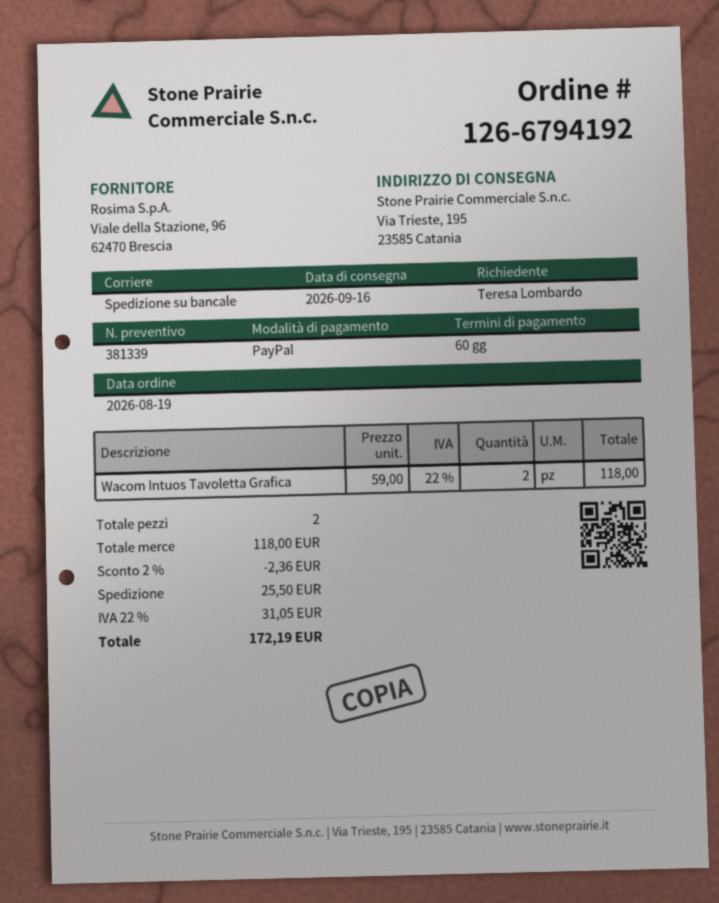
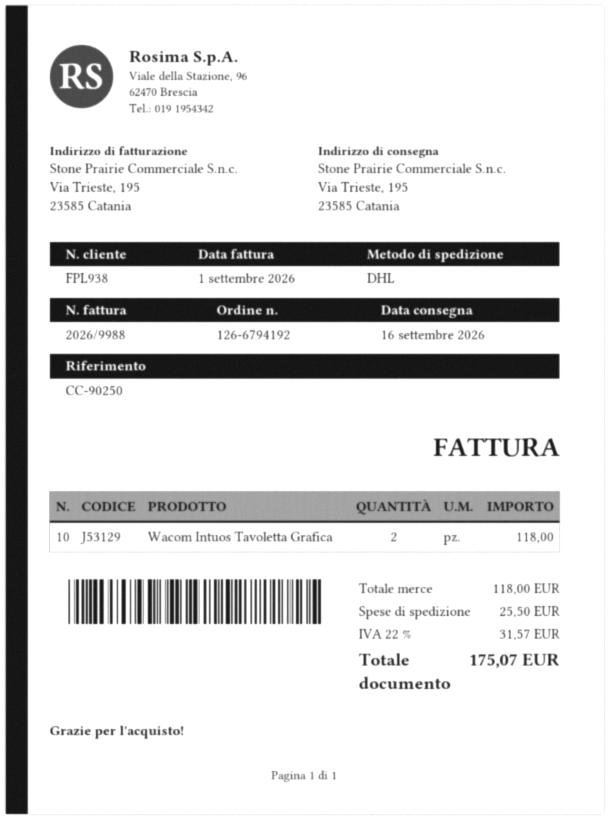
shipping method: pallet freight -> DHL
discount: 2% = 2.36 -> none
tax: 22% = 31.05 -> 22% = 31.57
total: 172.19 -> 175.07

